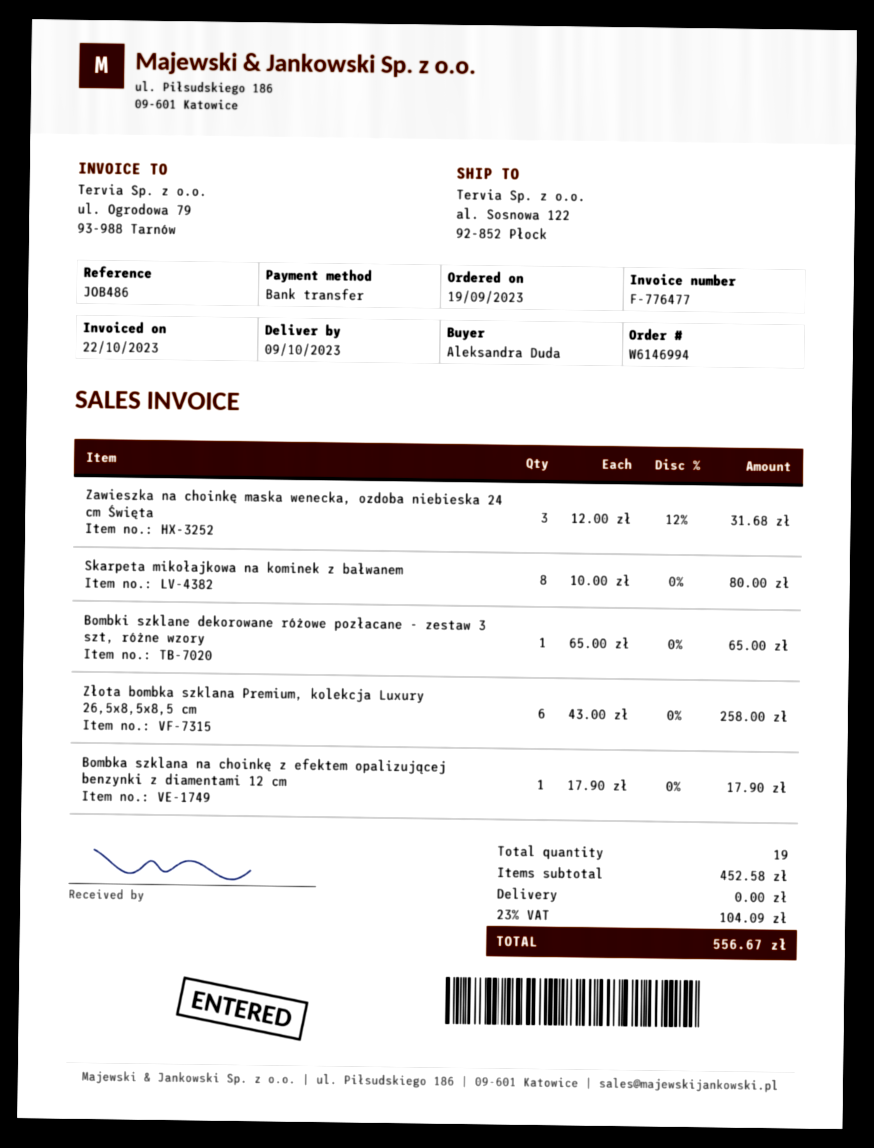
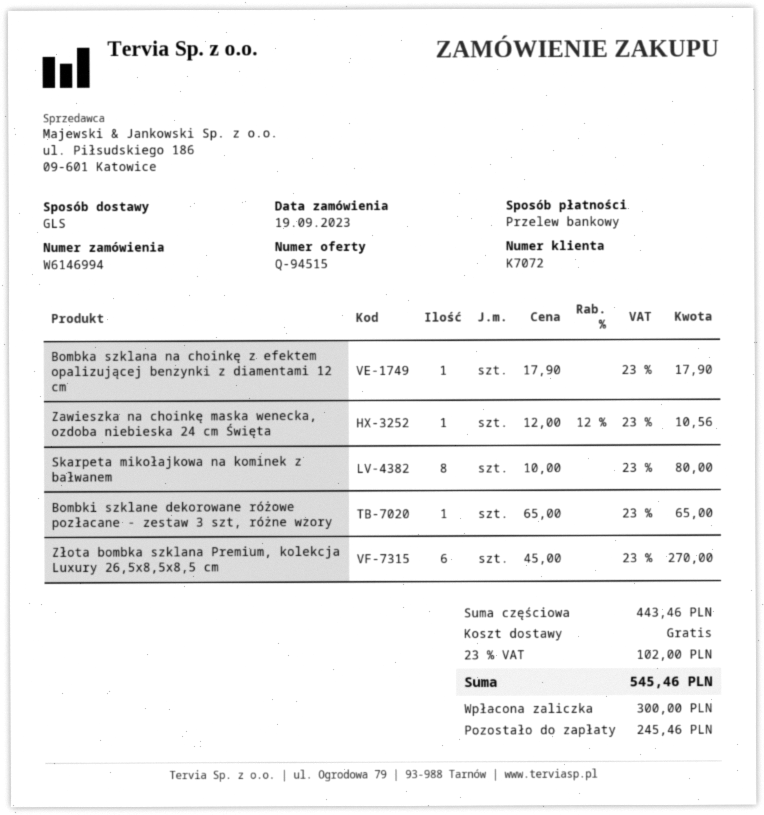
Zawieszka na choinkę maska wenecka, ozdoba niebieska 24 cm Święta: 3 x 12.00 - 12% = 31.68 -> 1 x 12.00 - 12% = 10.56
Złota bombka szklana Premium, kolekcja Luxury 26,5x8,5x8,5 cm: 6 x 43.00 = 258.00 -> 6 x 45.00 = 270.00
subtotal: 452.58 -> 443.46
tax: 23% = 104.09 -> 23% = 102.00
total: 556.67 -> 545.46

